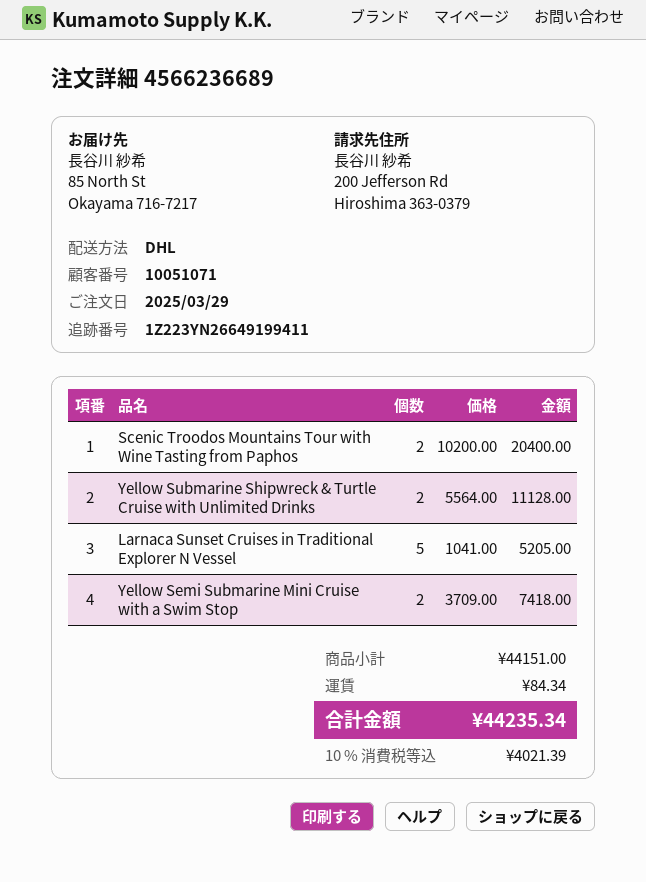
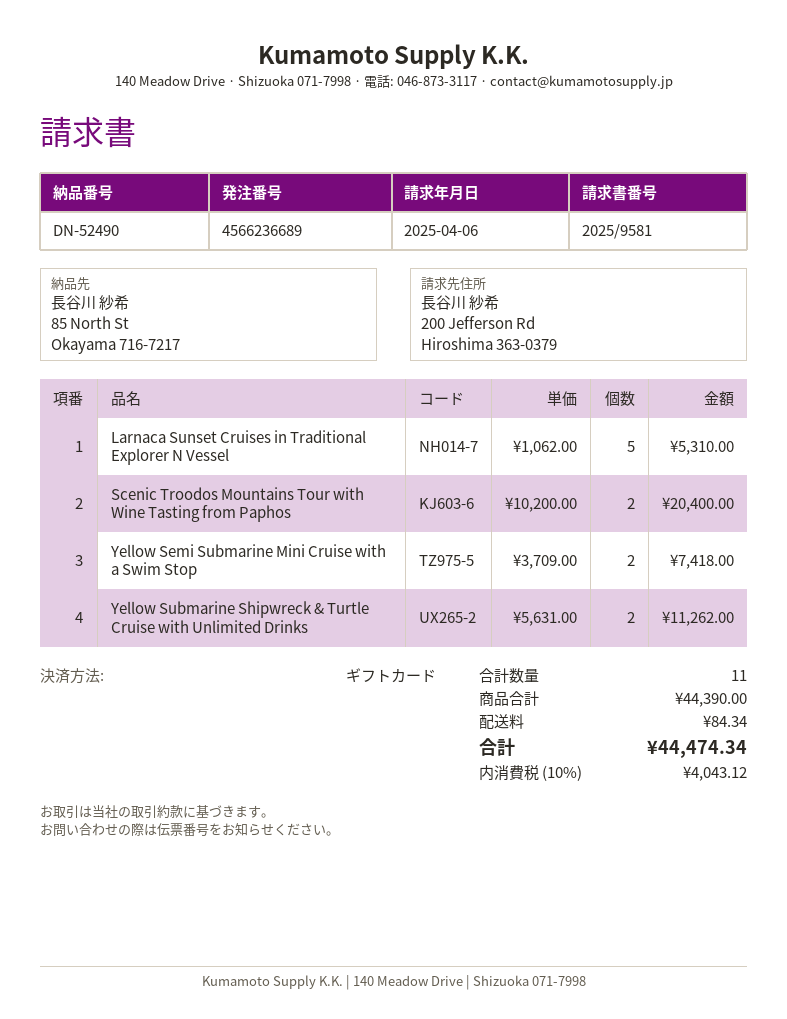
Yellow Submarine Shipwreck & Turtle Cruise with Unlimited Drinks: 2 x 5564.00 = 11128.00 -> 2 x 5631.00 = 11262.00
Larnaca Sunset Cruises in Traditional Explorer N Vessel: 5 x 1041.00 = 5205.00 -> 5 x 1062.00 = 5310.00
subtotal: 44151.00 -> 44390.00
tax: 10% = 4021.39 -> 10% = 4043.12
total: 44235.34 -> 44474.34

